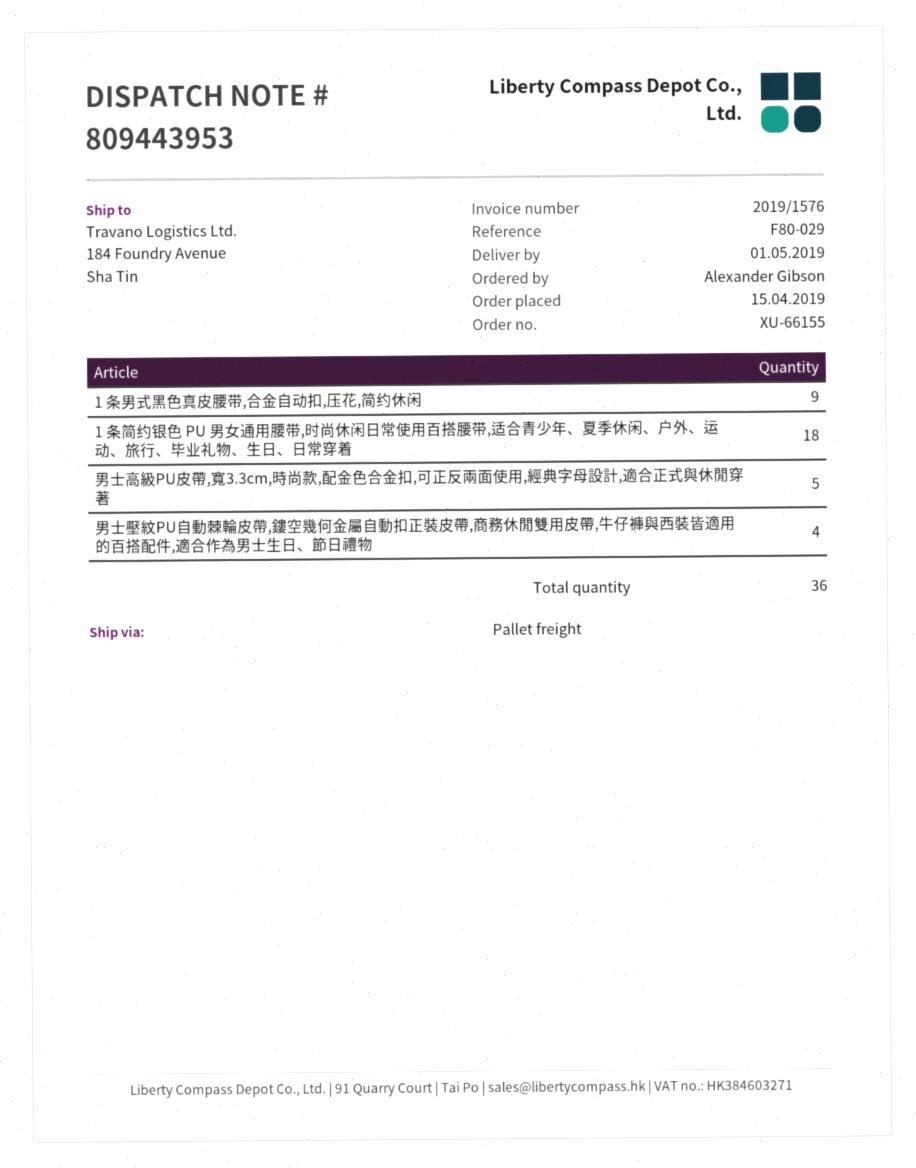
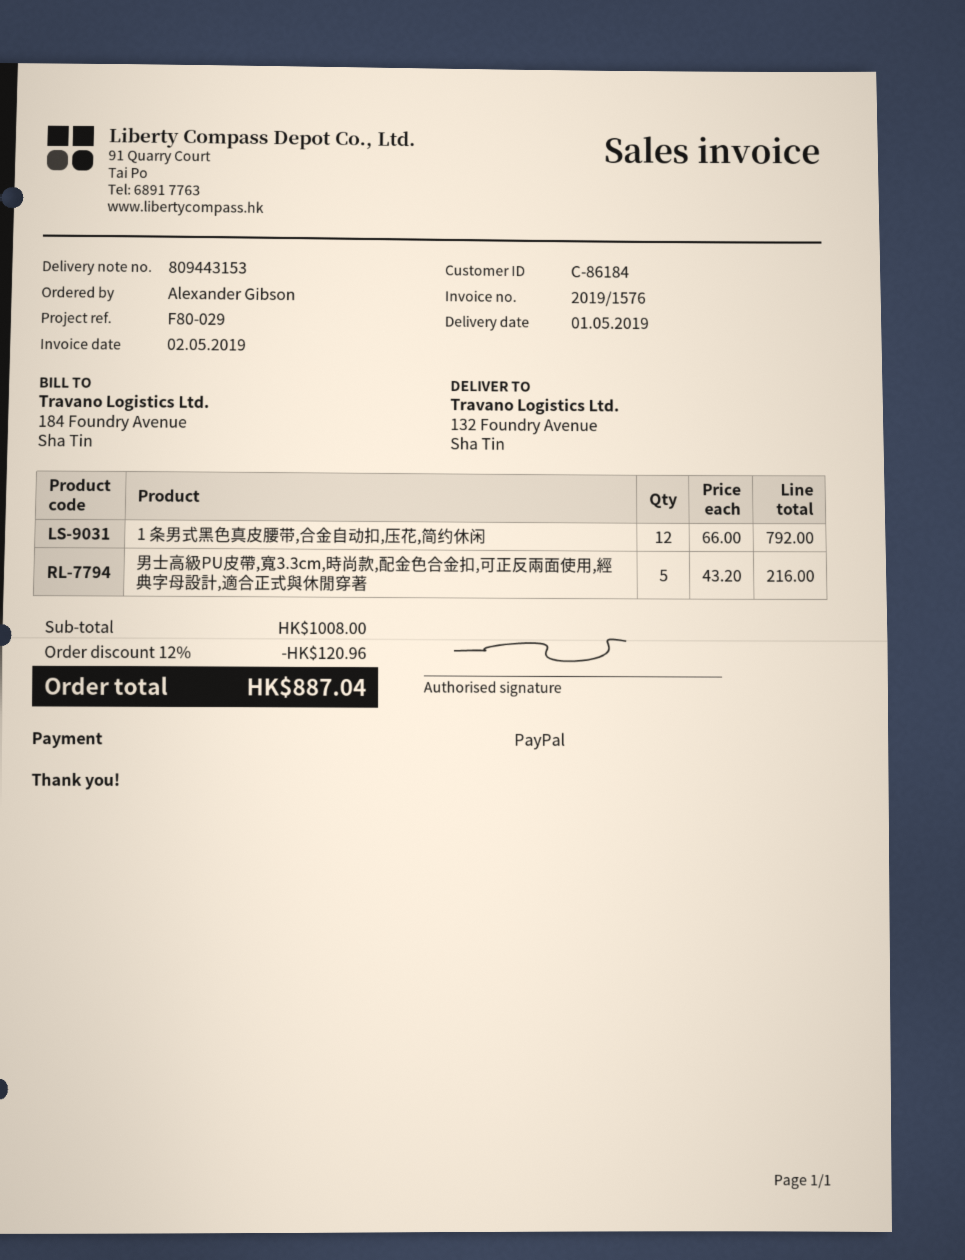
delivery note number: 809443953 -> 809443153
ship to: 184 Foundry Avenue, Sha Tin -> 132 Foundry Avenue, Sha Tin
1 条男式黑色真皮腰带,合金自动扣,压花,简约休闲: 9 -> 12
1 条简约银色 PU 男女通用腰带,时尚休闲日常使用百搭腰带,适合青少年、夏季休闲、户外、运动、旅行、毕业礼物、生日、日常穿着: 18 -> none
男士壓紋PU自動棘輪皮帶,鏤空幾何金屬自動扣正裝皮帶,商務休閒雙用皮帶,牛仔褲與西裝皆適用的百搭配件,適合作為男士生日、節日禮物: 4 -> none

